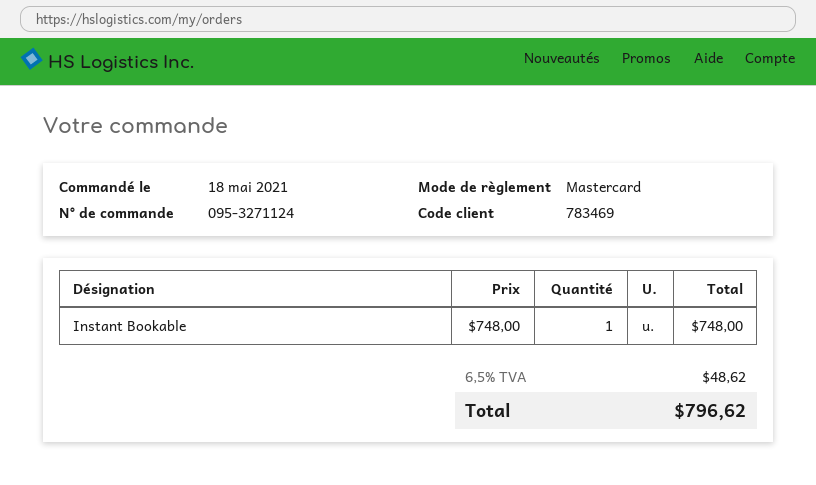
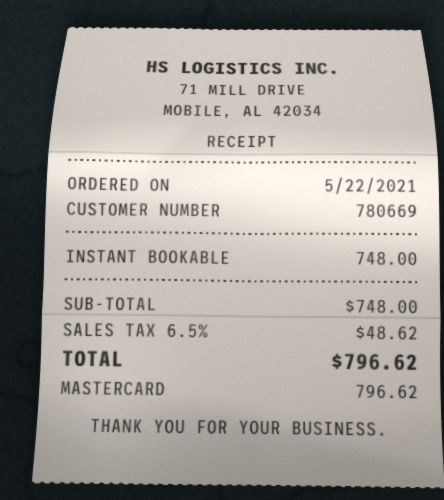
order date: 2021-05-18 -> 2021-05-22
customer number: 783469 -> 780669

